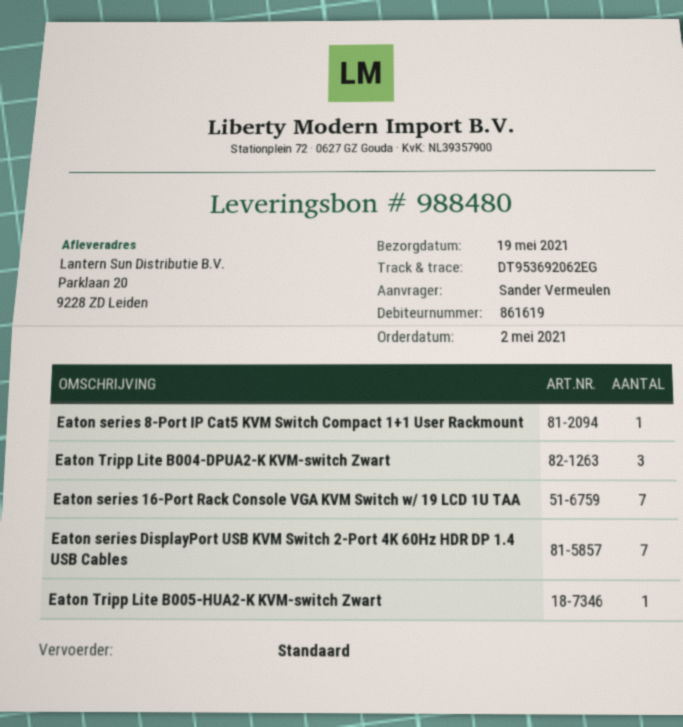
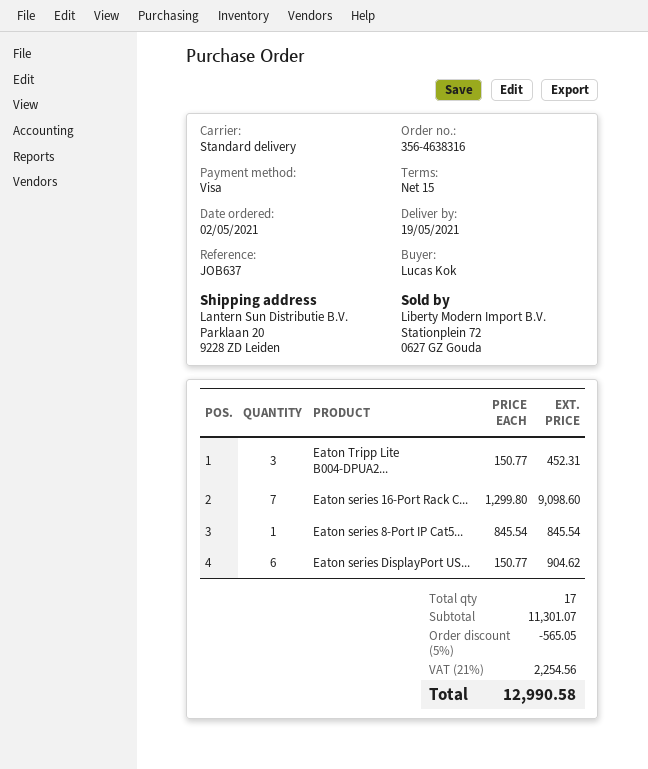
ordered by: Sander Vermeulen -> Lucas Kok
Eaton series DisplayPort USB KVM Switch 2-Port 4K 60Hz HDR DP 1.4 USB Cables: 7 -> 6
Eaton Tripp Lite B005-HUA2-K KVM-switch Zwart: 1 -> none

